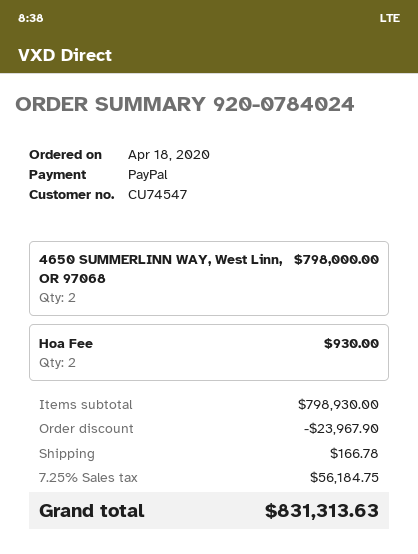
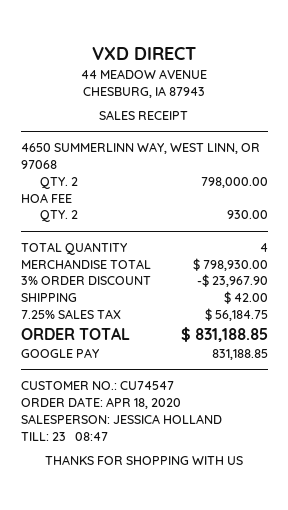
payment method: PayPal -> Google Pay
shipping: 166.78 -> 42.00
total: 831313.63 -> 831188.85

